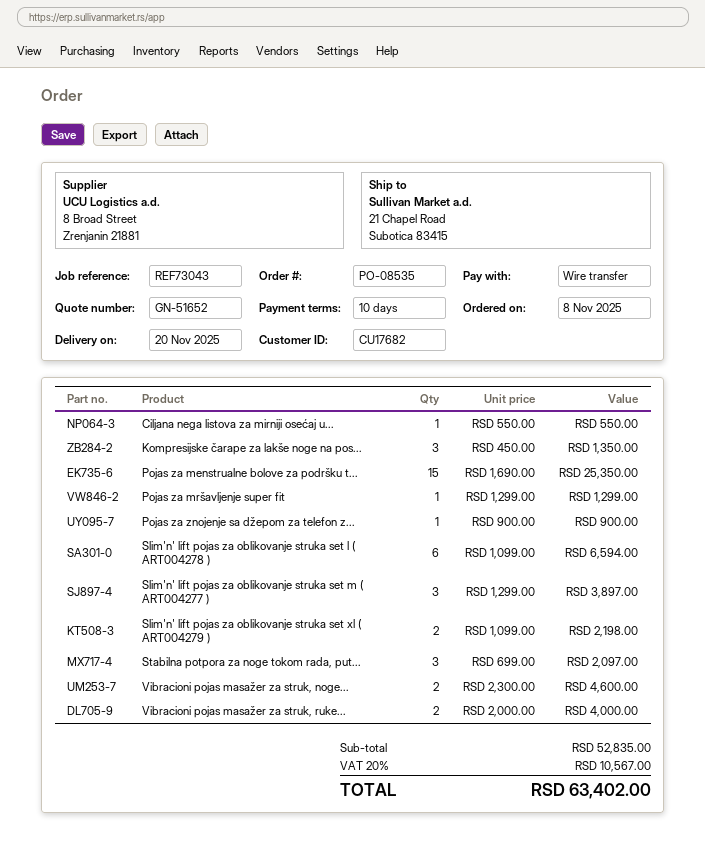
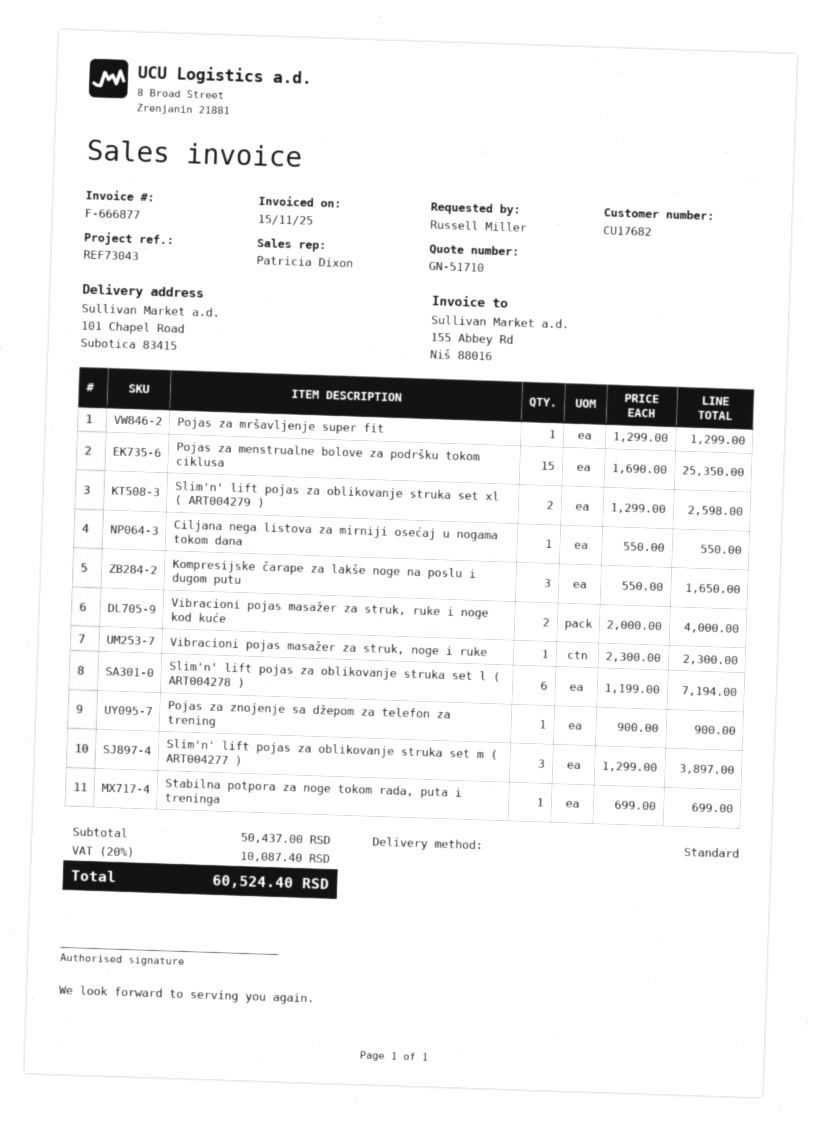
quote number: GN-51652 -> GN-51710
ship to: 21 Chapel Road, Subotica 83415 -> 101 Chapel Road, Subotica 83415
Kompresijske čarape za lakše noge na pos...: 3 x 450.00 = 1350.00 -> 3 x 550.00 = 1650.00
Slim'n' lift pojas za oblikovanje struka set l ( ART004278 ): 6 x 1099.00 = 6594.00 -> 6 x 1199.00 = 7194.00
Slim'n' lift pojas za oblikovanje struka set xl ( ART004279 ): 2 x 1099.00 = 2198.00 -> 2 x 1299.00 = 2598.00
Stabilna potpora za noge tokom rada, put...: 3 x 699.00 = 2097.00 -> 1 x 699.00 = 699.00
Vibracioni pojas masažer za struk, noge...: 2 x 2300.00 = 4600.00 -> 1 x 2300.00 = 2300.00
subtotal: 52835.00 -> 50437.00
tax: 20% = 10567.00 -> 20% = 10087.40
total: 63402.00 -> 60524.40

